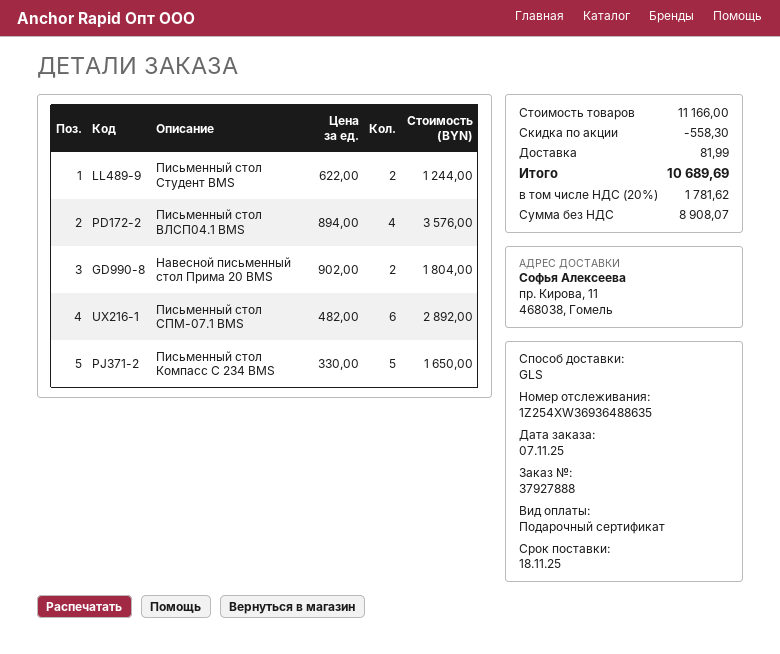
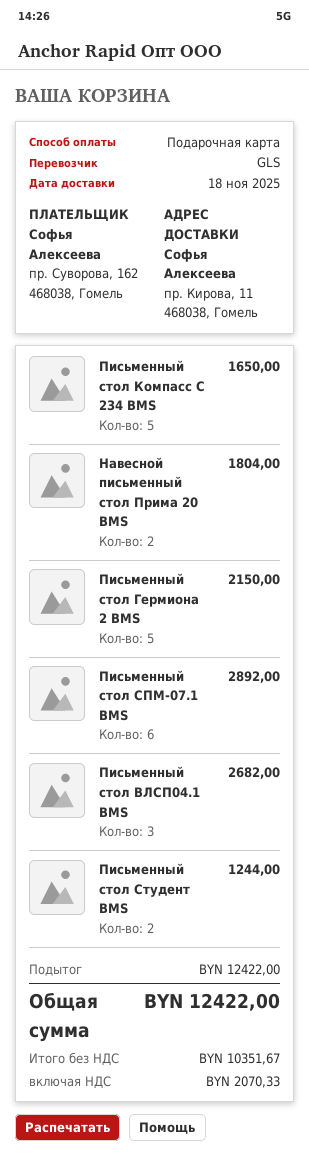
Письменный стол ВЛСП04.1 BMS: 4 for 3576.00 -> 3 for 2682.00
Письменный стол Гермиона 2 BMS: none -> 5 for 2150.00
subtotal: 11166.00 -> 12422.00
discount: 558.30 -> none
shipping: 81.99 -> none
net: 8908.07 -> 10351.67
tax: 1781.62 -> 2070.33
total: 10689.69 -> 12422.00

